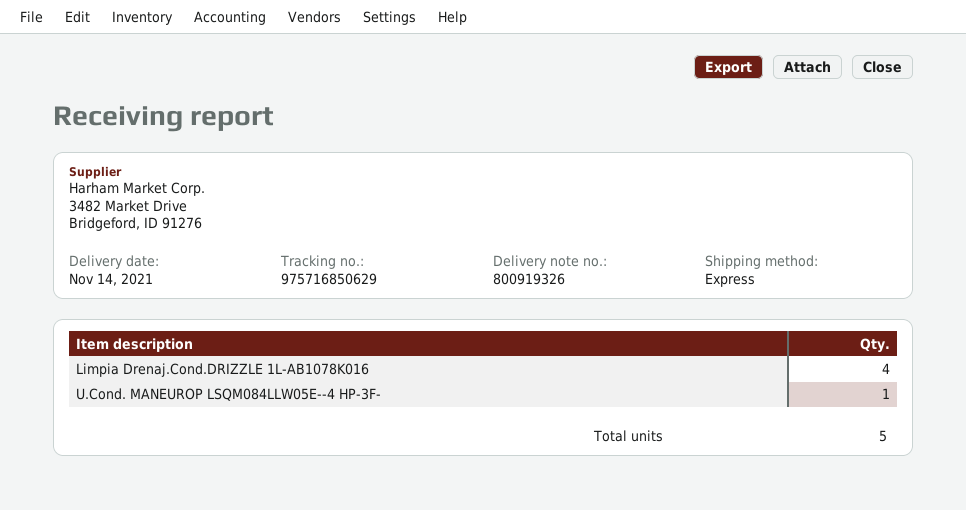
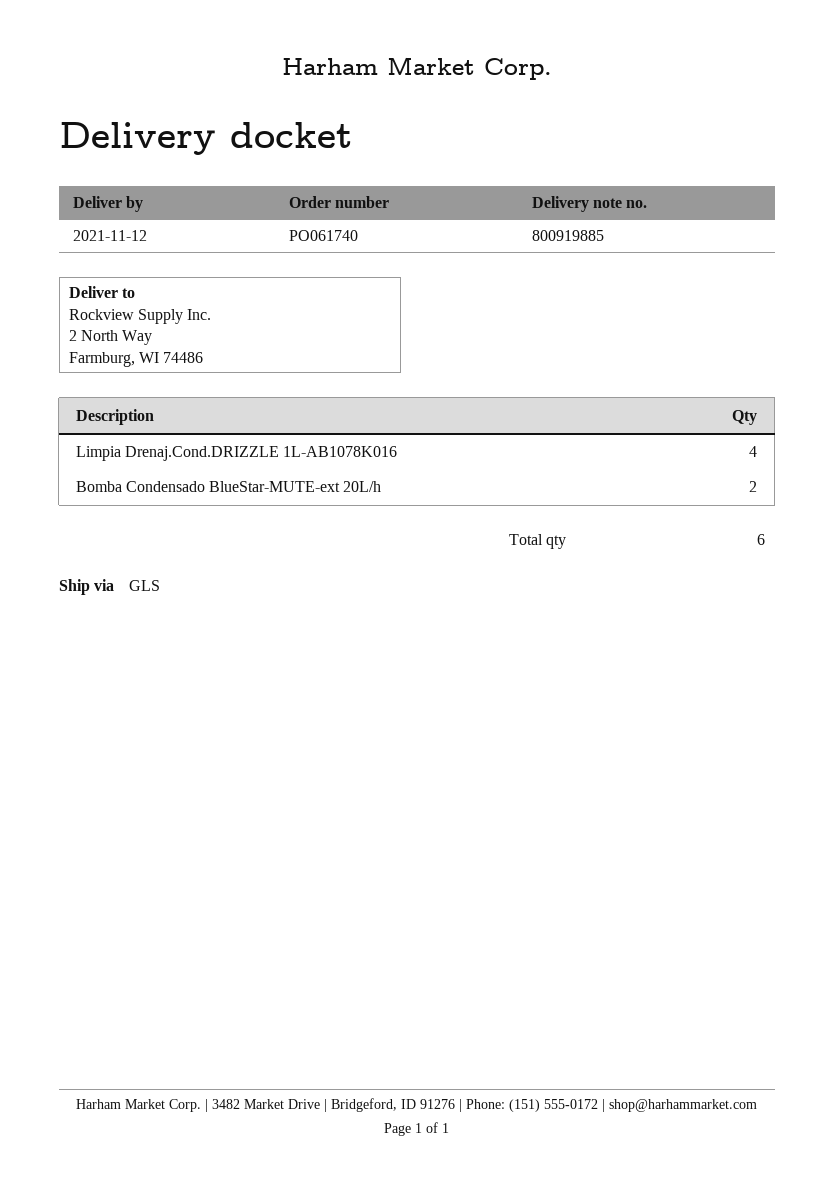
delivery note number: 800919326 -> 800919885
delivery date: 2021-11-14 -> 2021-11-12
shipping method: express -> GLS
U.Cond. MANEUROP LSQM084LLW05E--4 HP-3F-: 1 -> none
Bomba Condensado BlueStar-MUTE-ext 20L/h: none -> 2
total quantity: 5 -> 6

